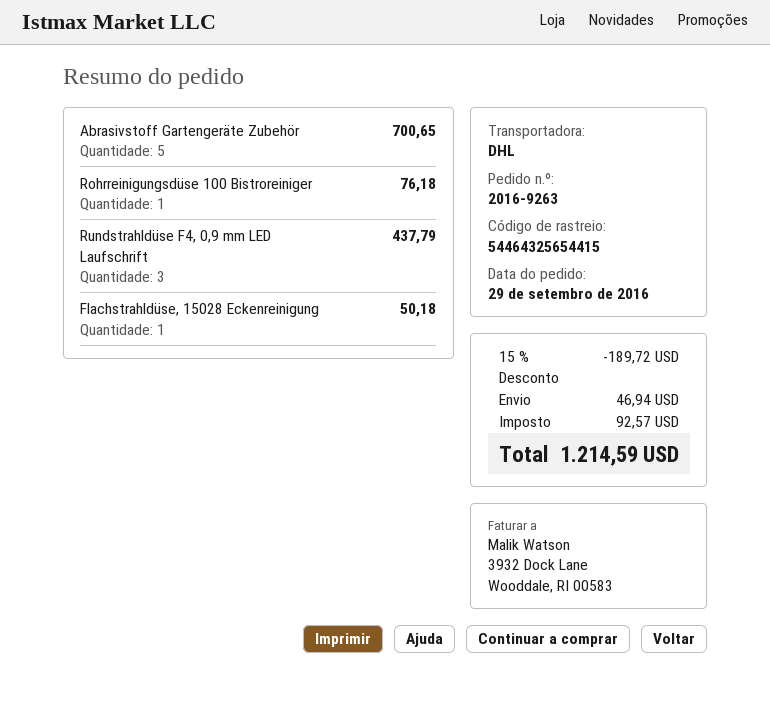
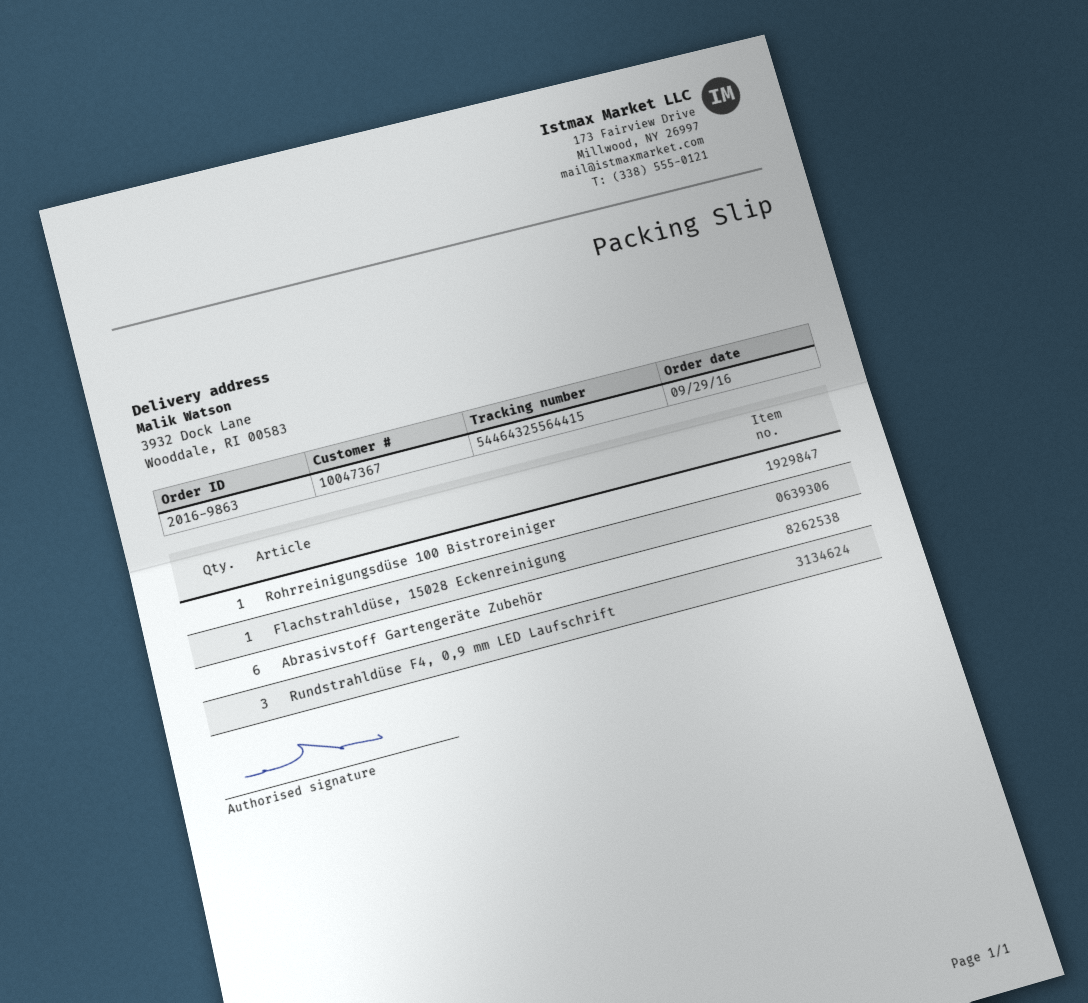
order number: 2016-9263 -> 2016-9863
tracking number: 54464325654415 -> 54464325564415
Abrasivstoff Gartengeräte Zubehör: 5 -> 6

